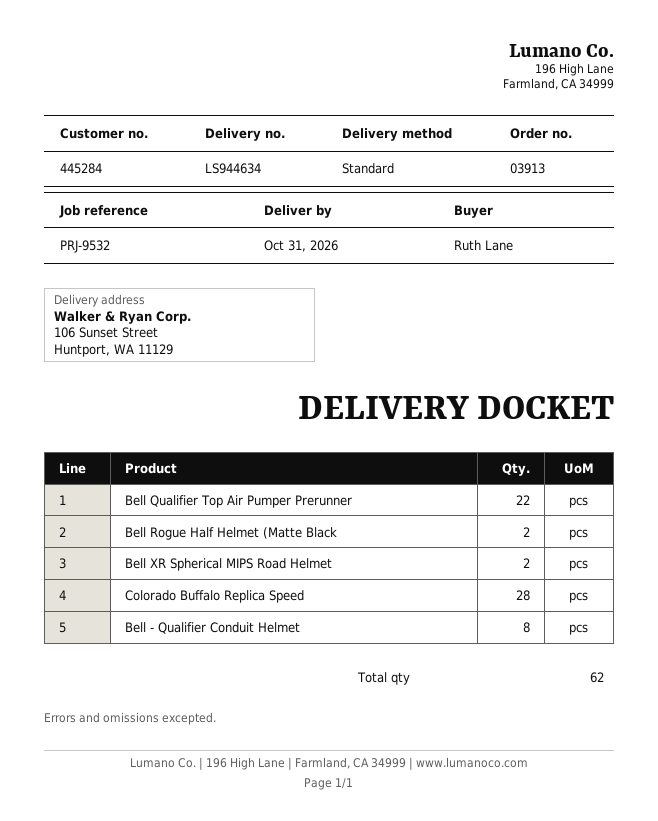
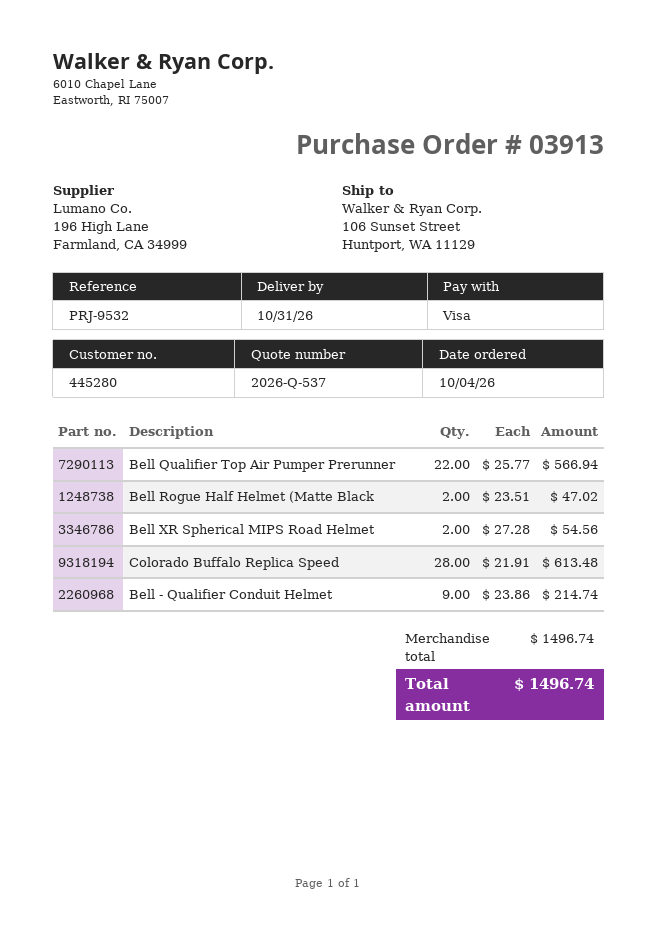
customer number: 445284 -> 445280
Bell - Qualifier Conduit Helmet: 8 -> 9

